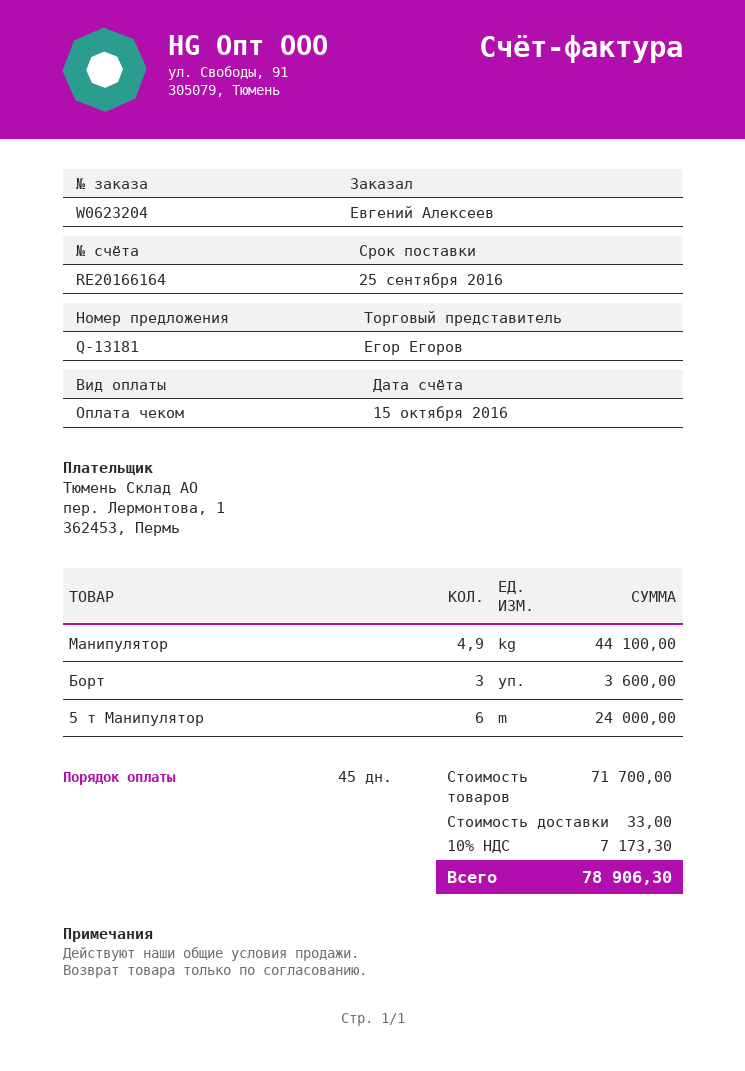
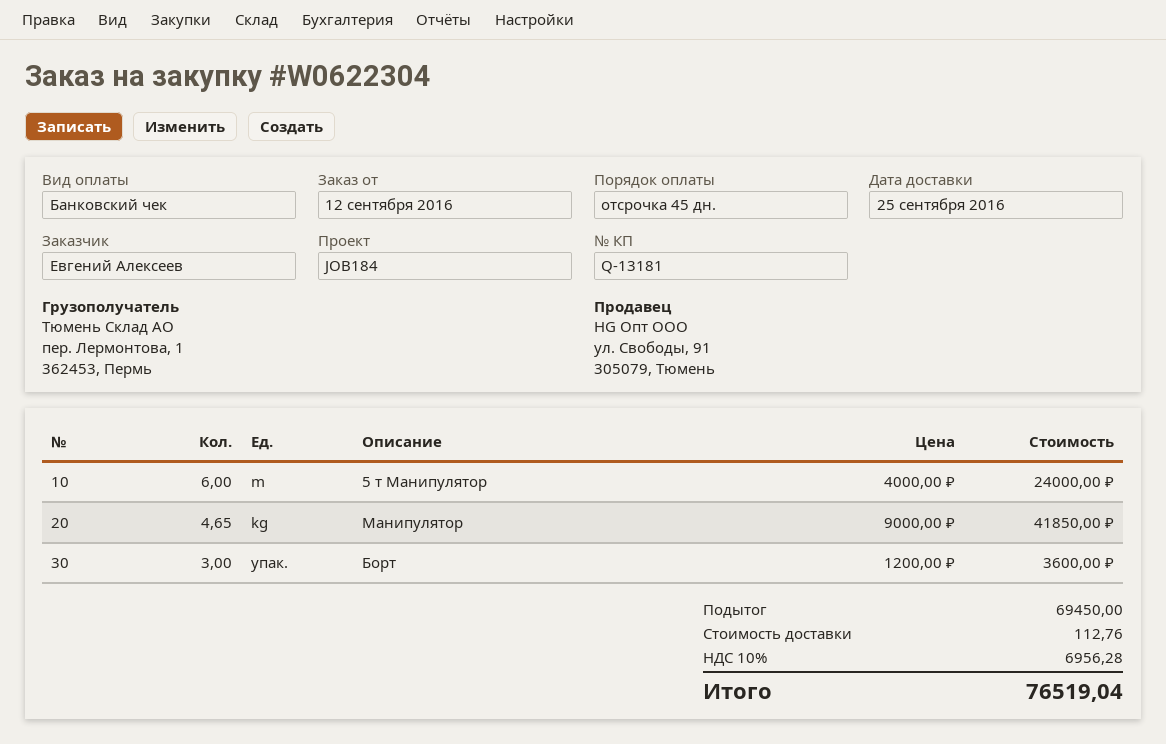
order number: W0623204 -> W0622304
Манипулятор: 4.9 for 44100.00 -> 4.65 for 41850.00
subtotal: 71700.00 -> 69450.00
shipping: 33.00 -> 112.76
tax: 10% = 7173.30 -> 10% = 6956.28
total: 78906.30 -> 76519.04

